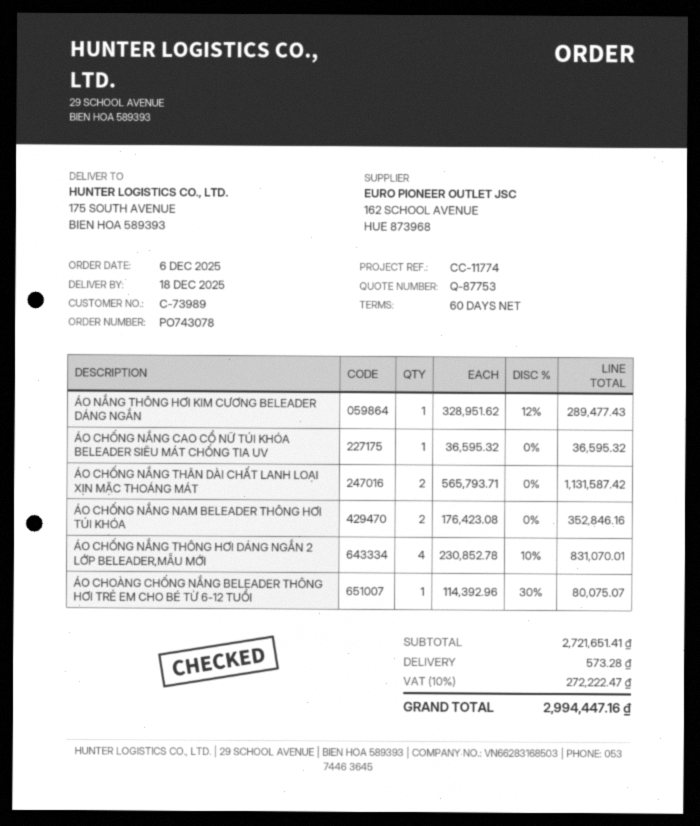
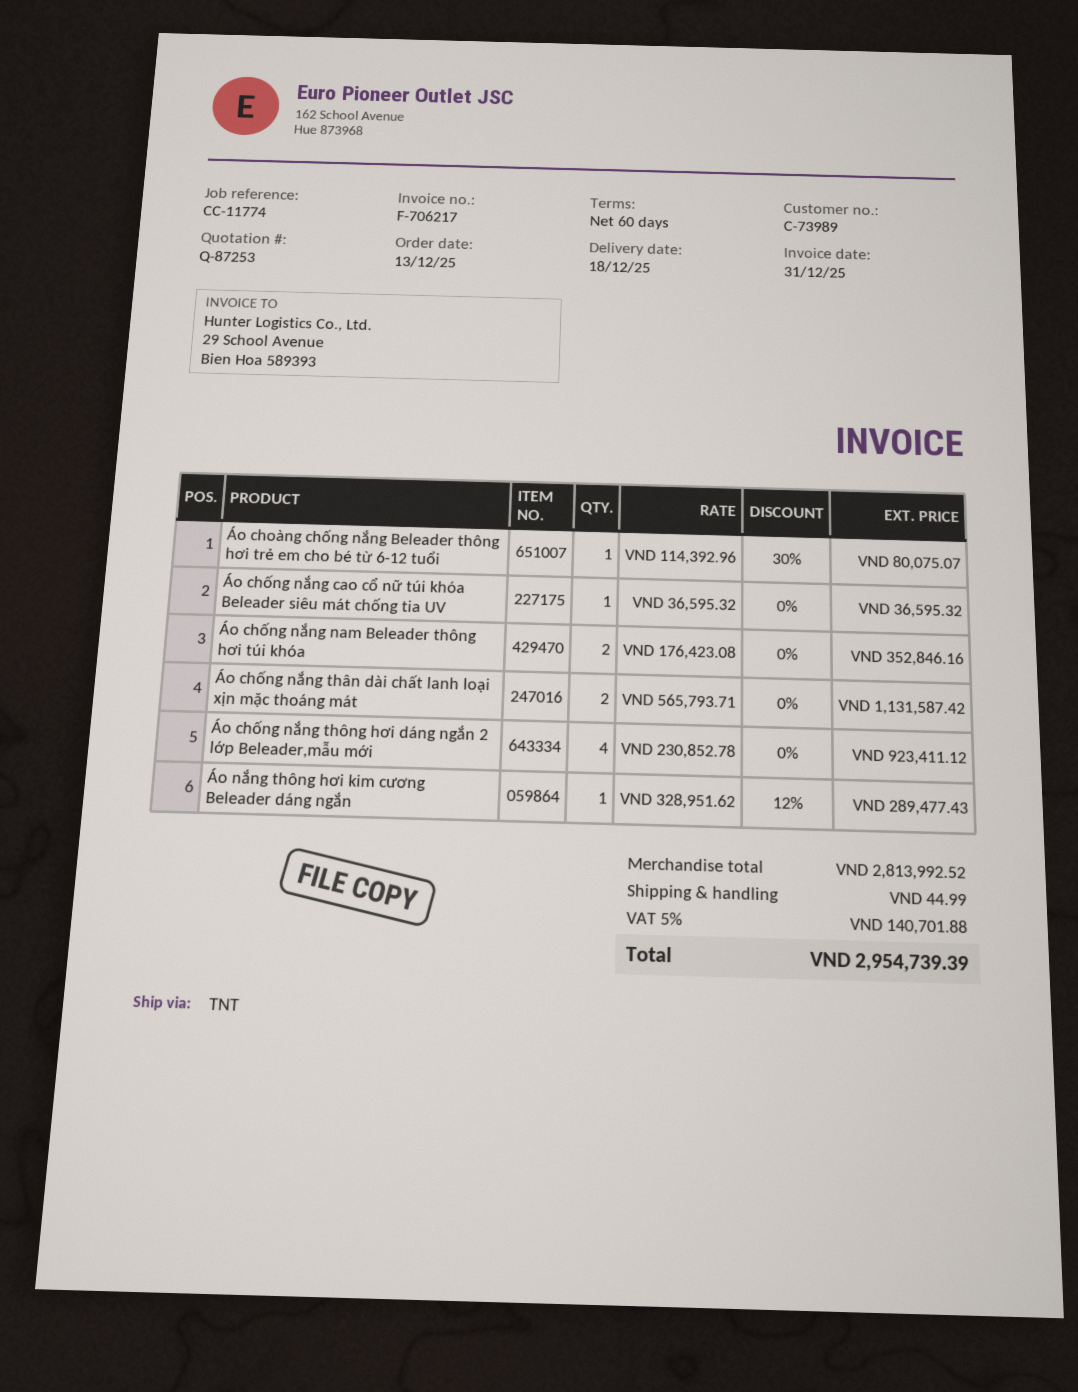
quote number: Q-87753 -> Q-87253
order date: 2025-12-06 -> 2025-12-13
ÁO CHỐNG NẮNG THÔNG HƠI DÁNG NGẮN 2 LỚP BELEADER,MẪU MỚI: 4 x 230852.78 - 10% = 831070.01 -> 4 x 230852.78 = 923411.12
subtotal: 2721651.41 -> 2813992.52
shipping: 573.28 -> 44.99
tax: 10% = 272222.47 -> 5% = 140701.88
total: 2994447.16 -> 2954739.39

